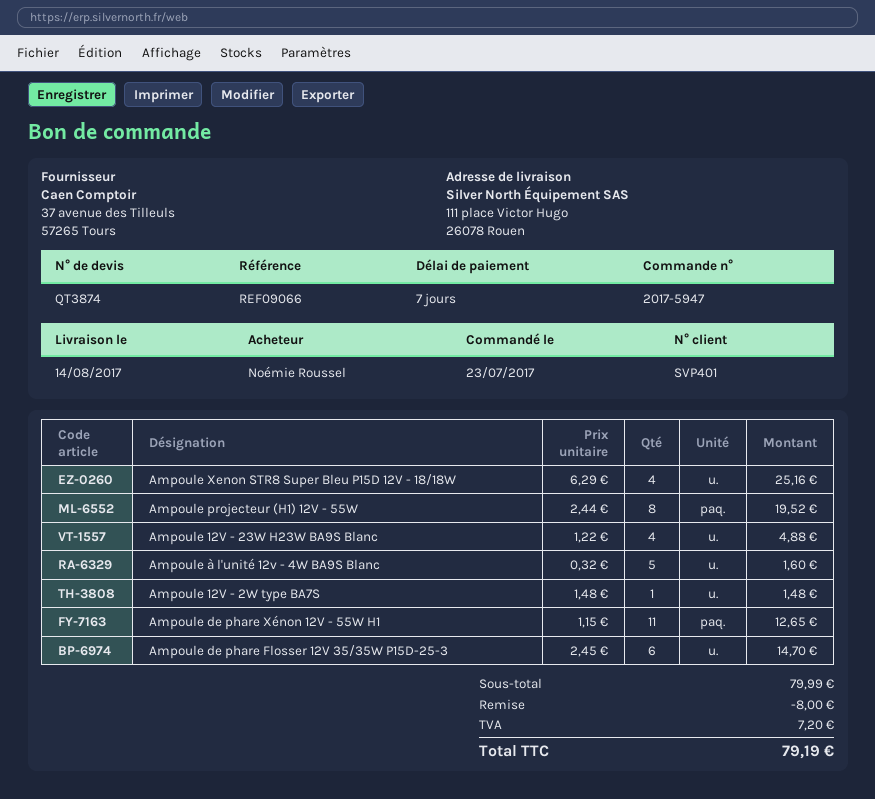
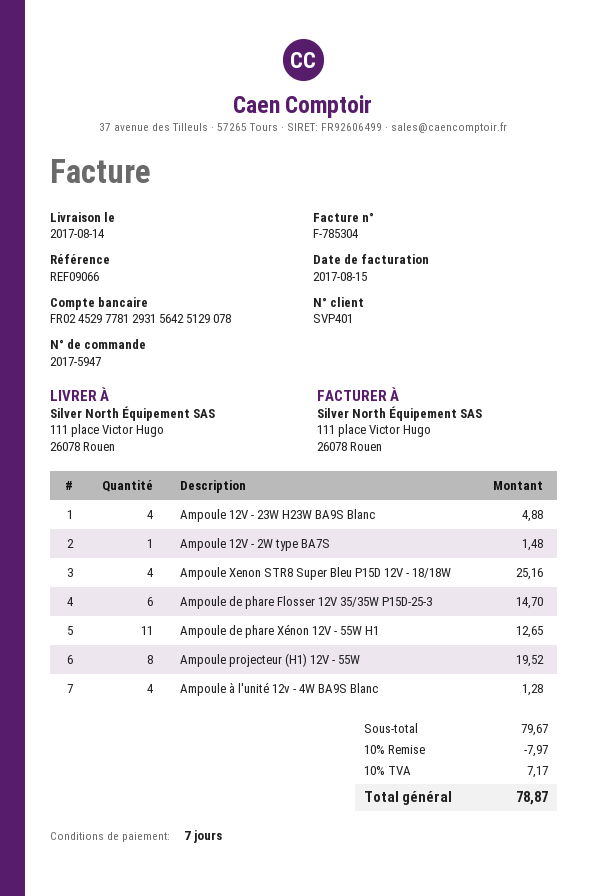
Ampoule à l'unité 12v - 4W BA9S Blanc: 5 for 1.60 -> 4 for 1.28
subtotal: 79.99 -> 79.67
discount: 8.00 -> 7.97
tax: 7.20 -> 7.17
total: 79.19 -> 78.87

